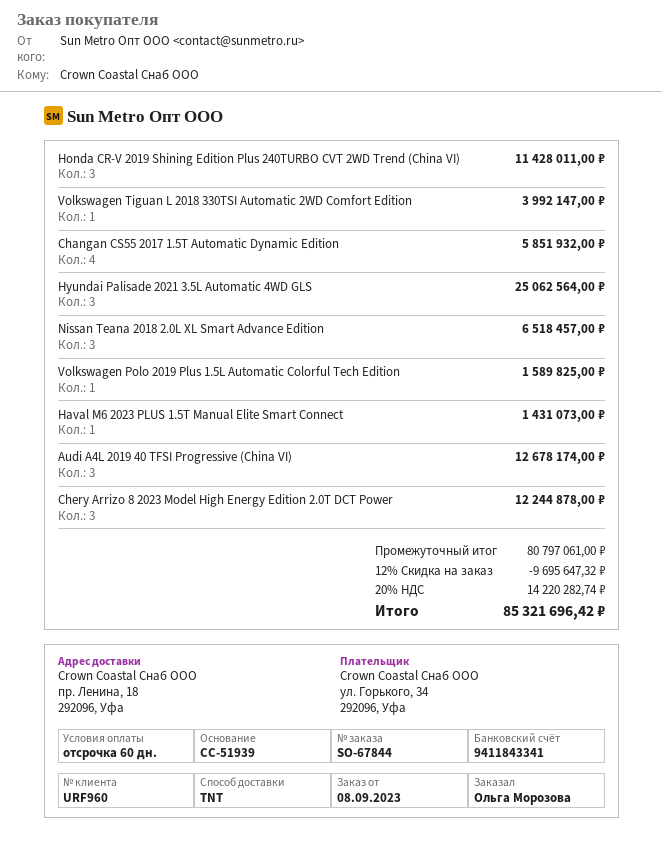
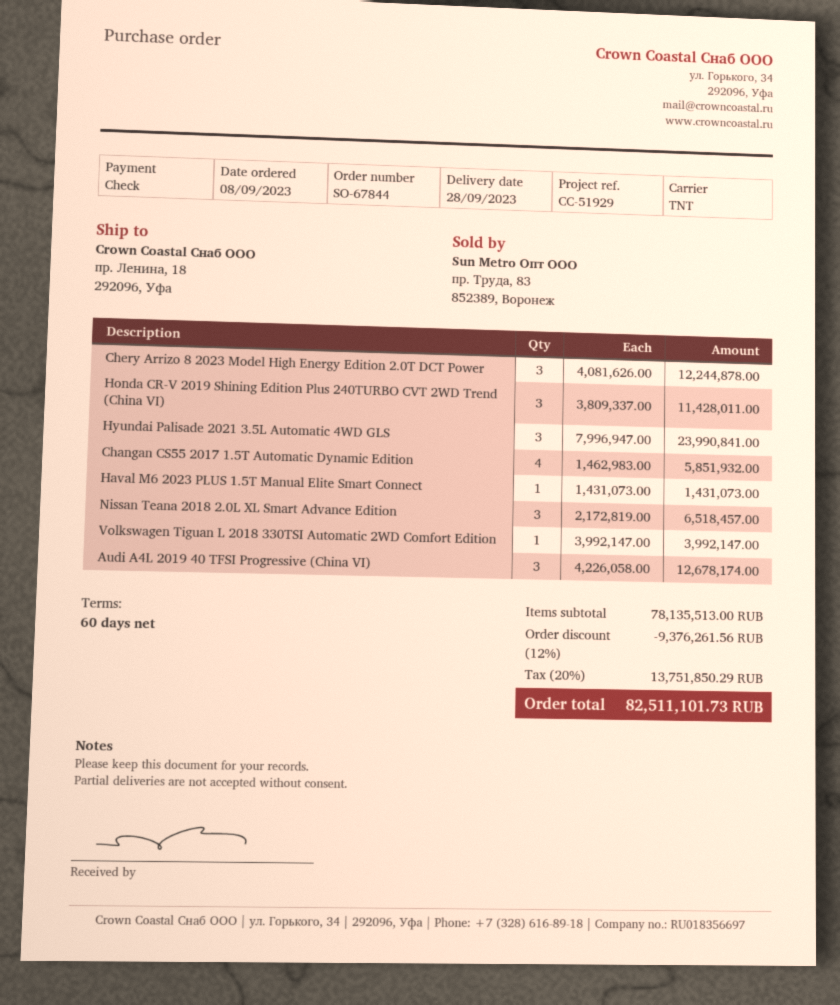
reference: CC-51939 -> CC-51929
Hyundai Palisade 2021 3.5L Automatic 4WD GLS: 3 for 25062564.00 -> 3 for 23990841.00
Volkswagen Polo 2019 Plus 1.5L Automatic Colorful Tech Edition: 1 for 1589825.00 -> none
subtotal: 80797061.00 -> 78135513.00
discount: 12% = 9695647.32 -> 12% = 9376261.56
tax: 20% = 14220282.74 -> 20% = 13751850.29
total: 85321696.42 -> 82511101.73

